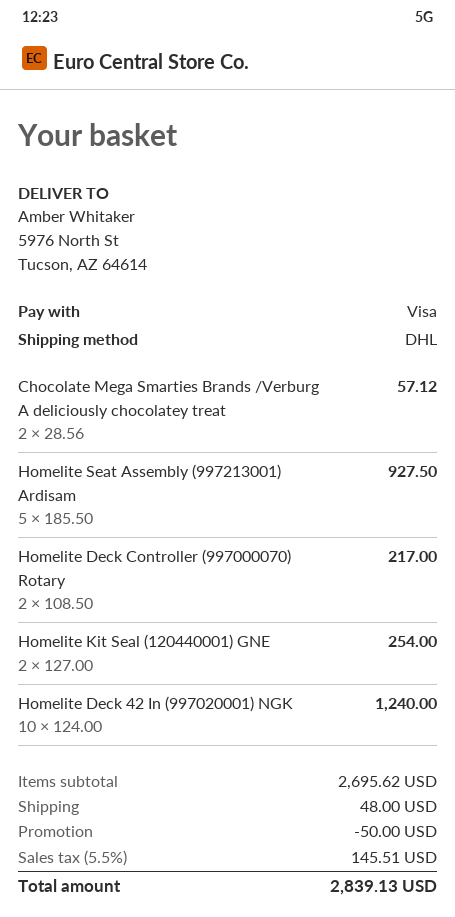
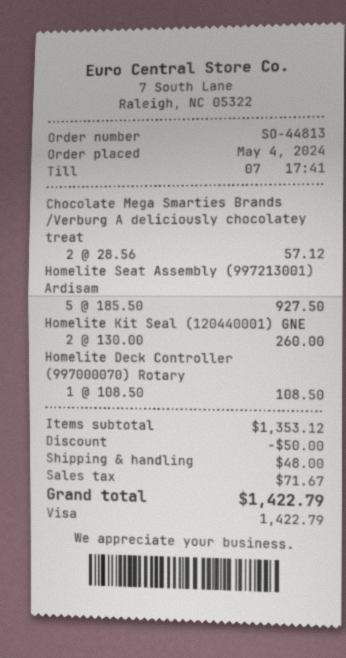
Homelite Deck Controller (997000070) Rotary: 2 x 108.50 = 217.00 -> 1 x 108.50 = 108.50
Homelite Kit Seal (120440001) GNE: 2 x 127.00 = 254.00 -> 2 x 130.00 = 260.00
Homelite Deck 42 In (997020001) NGK: 10 x 124.00 = 1240.00 -> none
subtotal: 2695.62 -> 1353.12
tax: 145.51 -> 71.67
total: 2839.13 -> 1422.79

